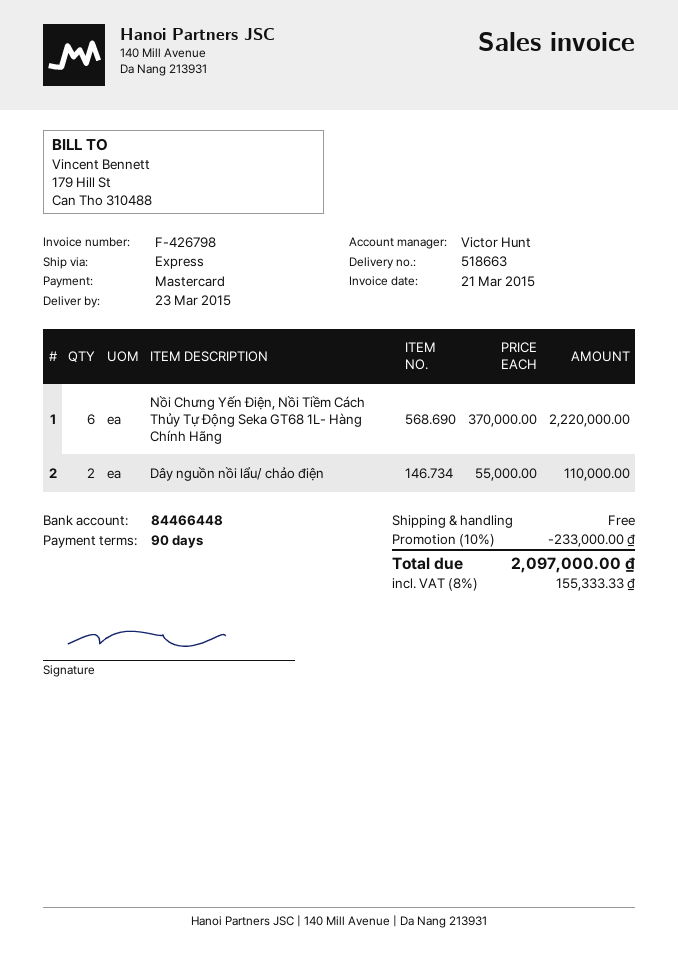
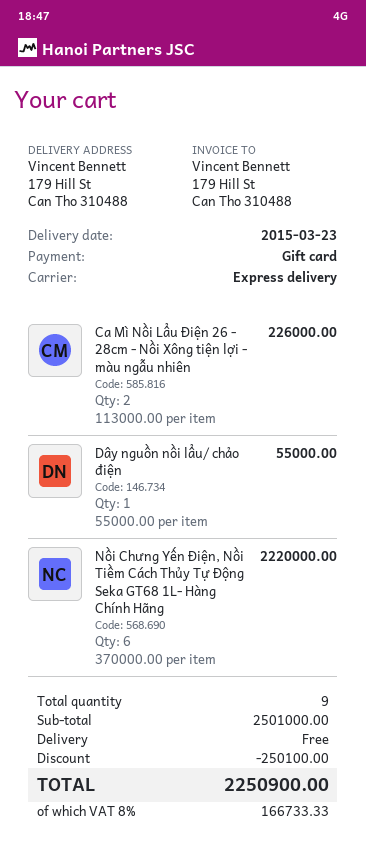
payment method: Mastercard -> gift card
Dây nguồn nồi lẩu/ chảo điện: 2 x 55000.00 = 110000.00 -> 1 x 55000.00 = 55000.00
Ca Mì Nồi Lẩu Điện 26 - 28cm - Nồi Xông tiện lợi - màu ngẫu nhiên: none -> 2 x 113000.00 = 226000.00
discount: 233000.00 -> 250100.00
tax: 8% = 155333.33 -> 8% = 166733.33
total: 2097000.00 -> 2250900.00

